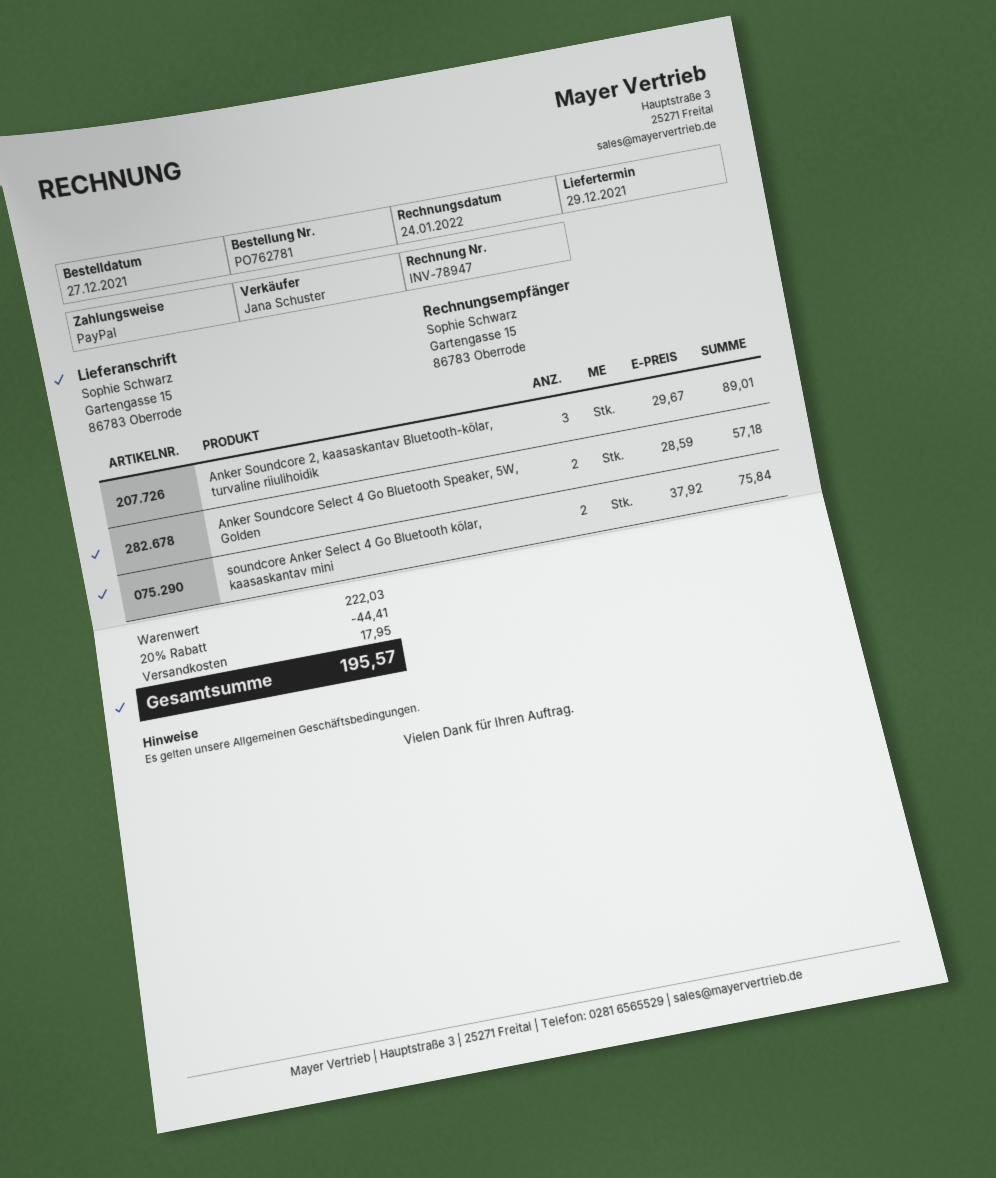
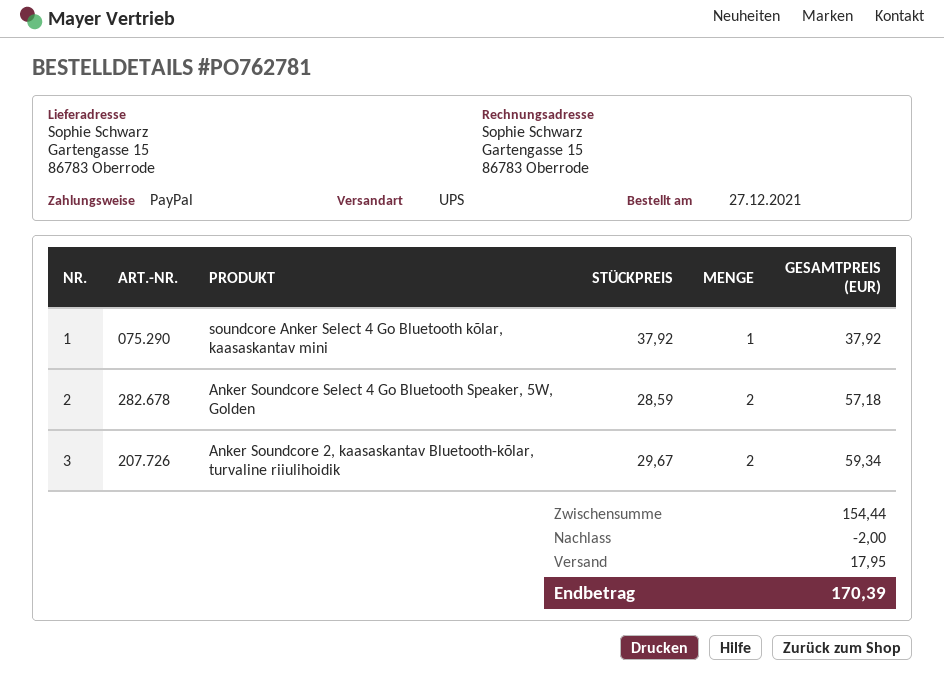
Anker Soundcore 2, kaasaskantav Bluetooth-kõlar, turvaline riiulihoidik: 3 x 29.67 = 89.01 -> 2 x 29.67 = 59.34
soundcore Anker Select 4 Go Bluetooth kõlar, kaasaskantav mini: 2 x 37.92 = 75.84 -> 1 x 37.92 = 37.92
subtotal: 222.03 -> 154.44
discount: 44.41 -> 2.00
total: 195.57 -> 170.39

